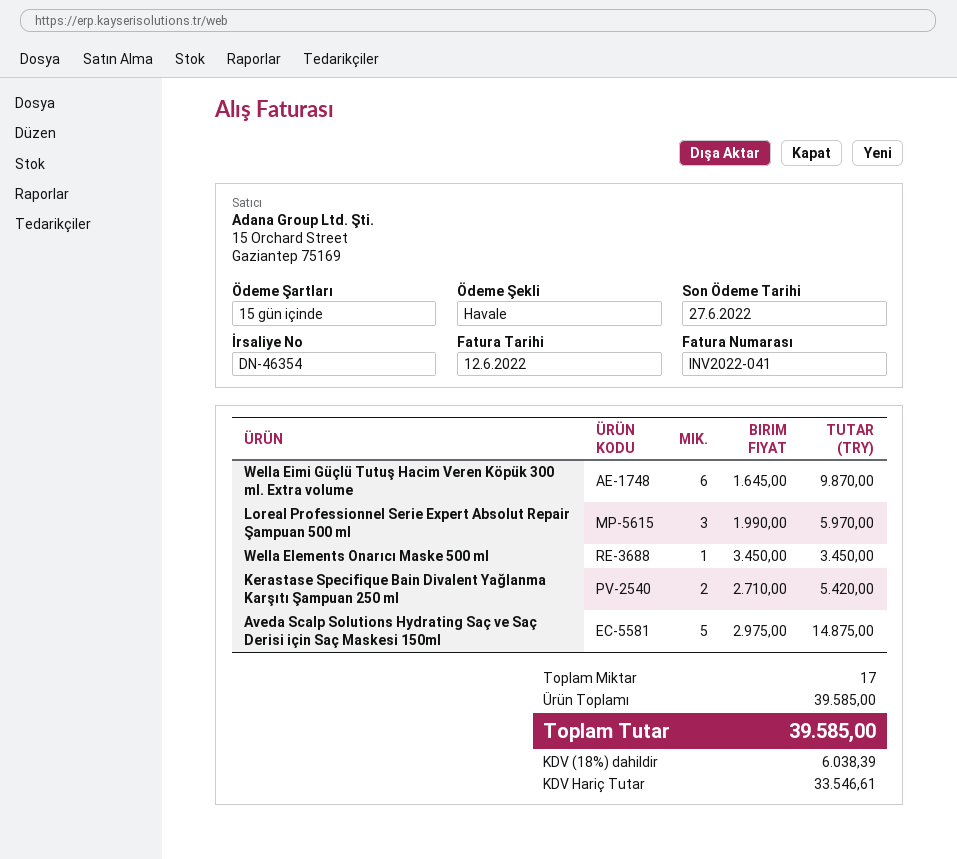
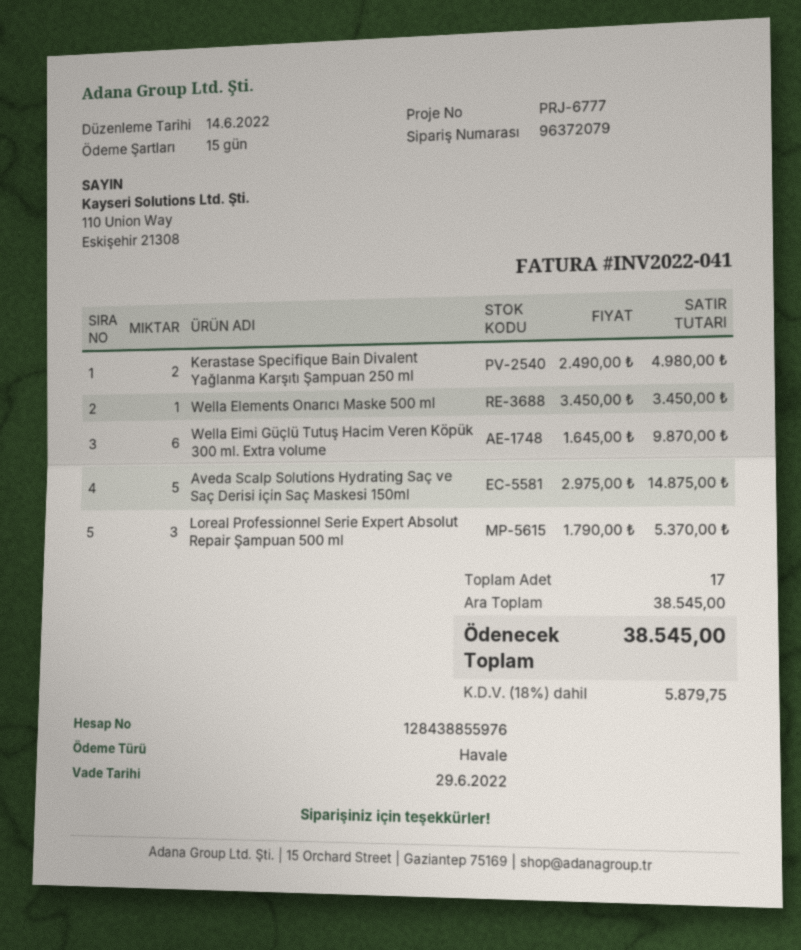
invoice date: 2022-06-12 -> 2022-06-14
due date: 2022-06-27 -> 2022-06-29
Loreal Professionnel Serie Expert Absolut Repair Şampuan 500 ml: 3 x 1990.00 = 5970.00 -> 3 x 1790.00 = 5370.00
Kerastase Specifique Bain Divalent Yağlanma Karşıtı Şampuan 250 ml: 2 x 2710.00 = 5420.00 -> 2 x 2490.00 = 4980.00
subtotal: 39585.00 -> 38545.00
tax: 18% = 6038.39 -> 18% = 5879.75
total: 39585.00 -> 38545.00

